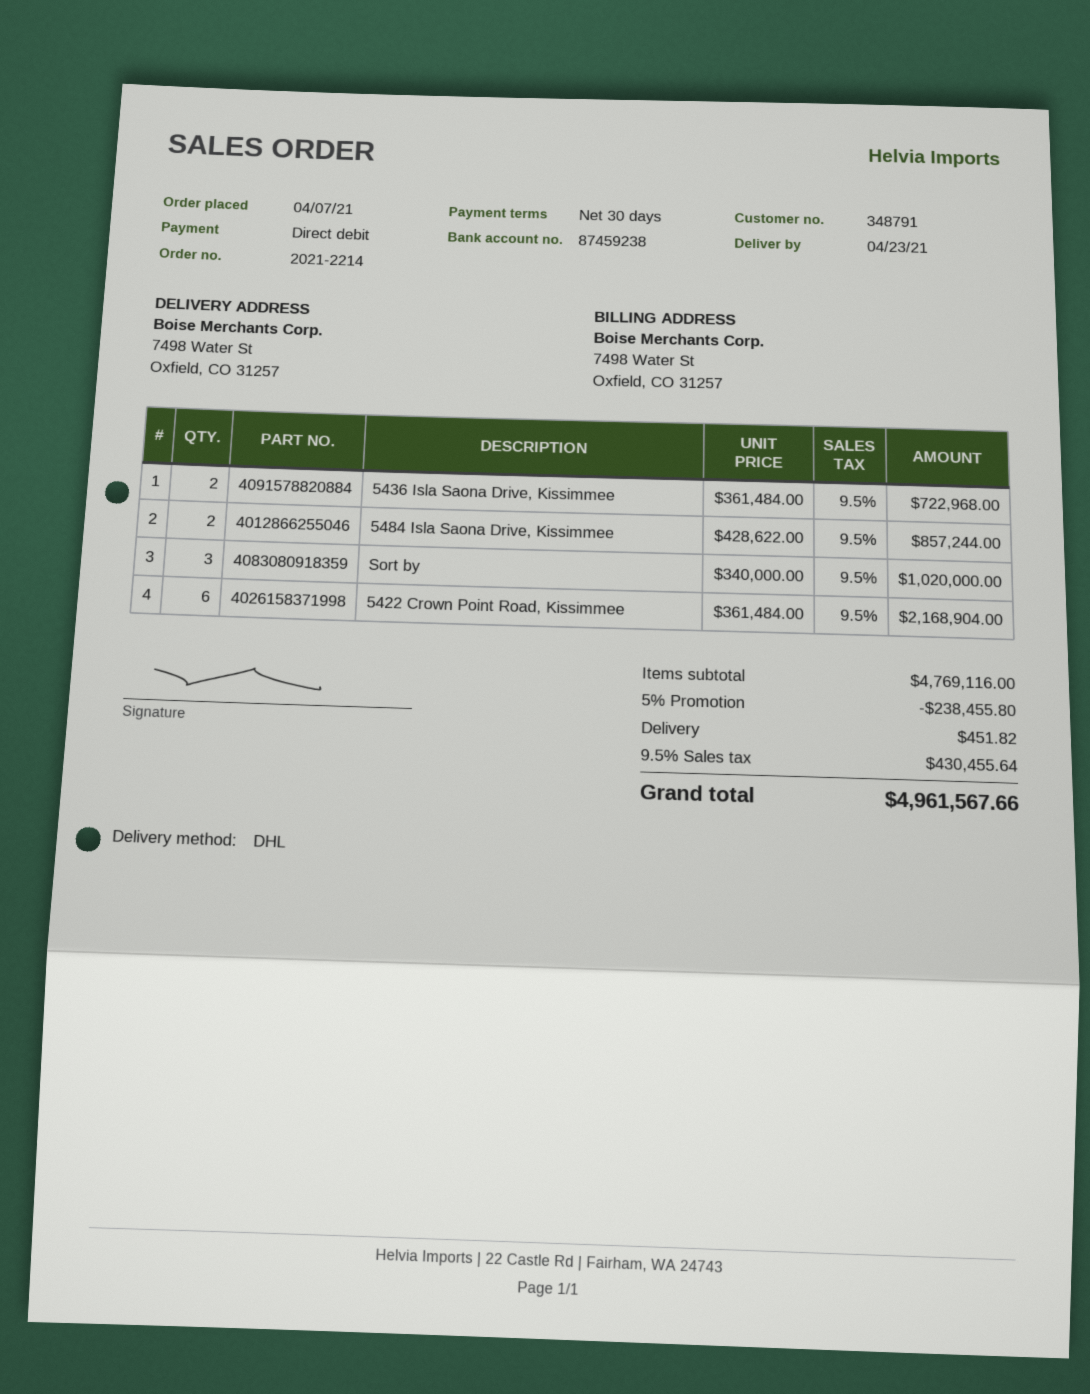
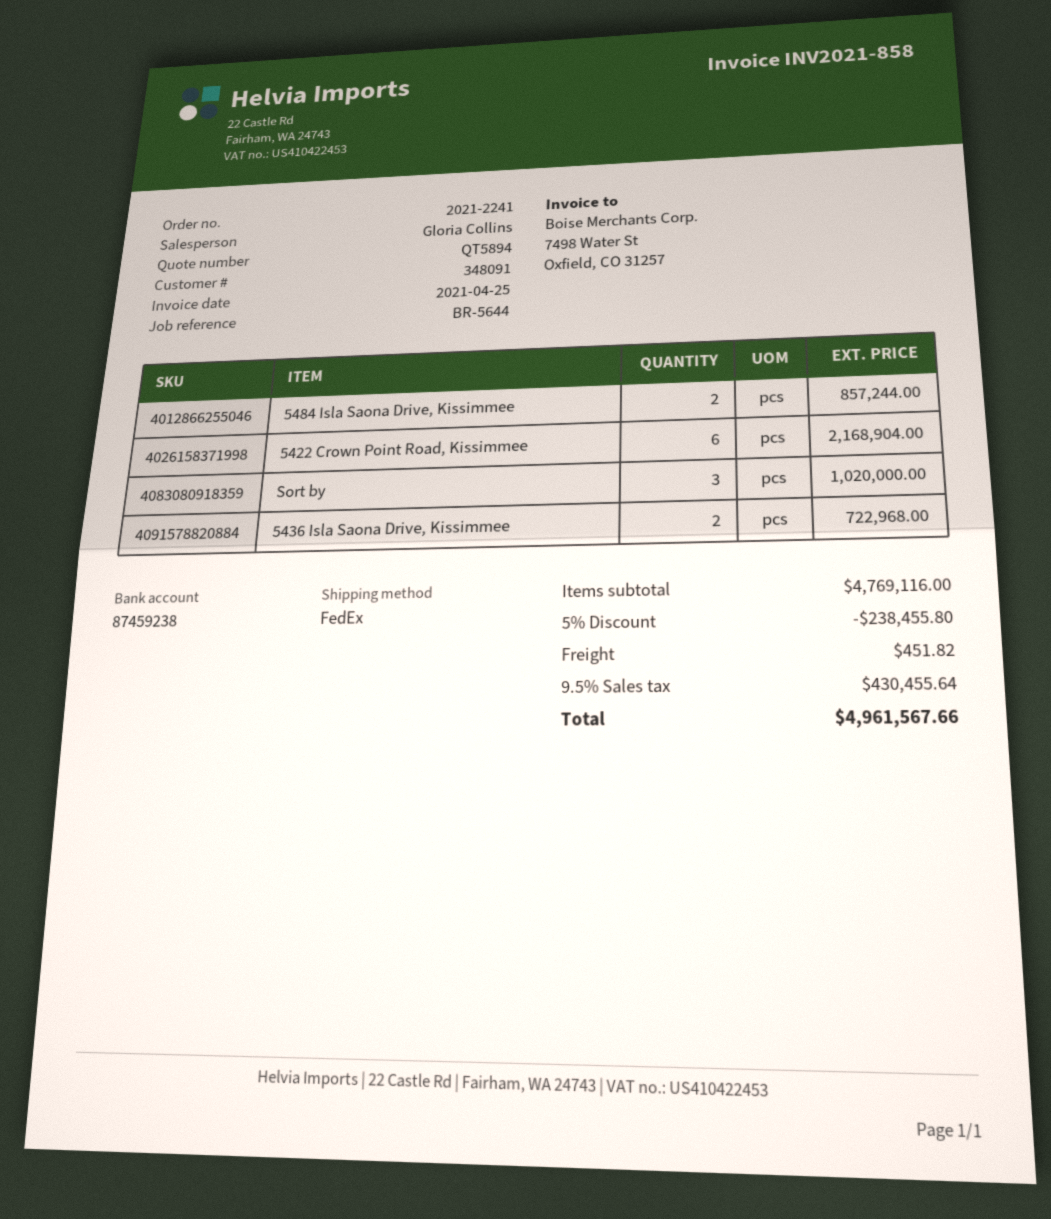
order number: 2021-2214 -> 2021-2241
customer number: 348791 -> 348091
shipping method: DHL -> FedEx

